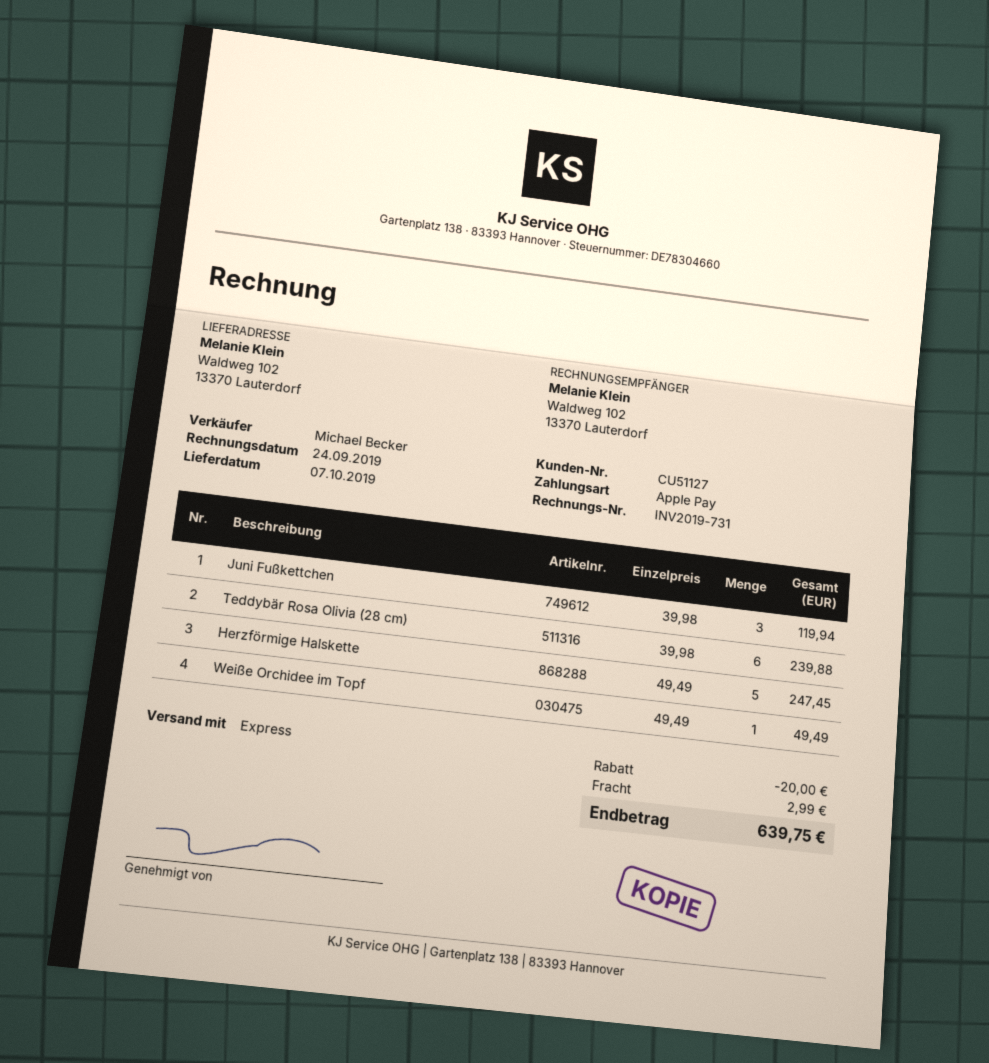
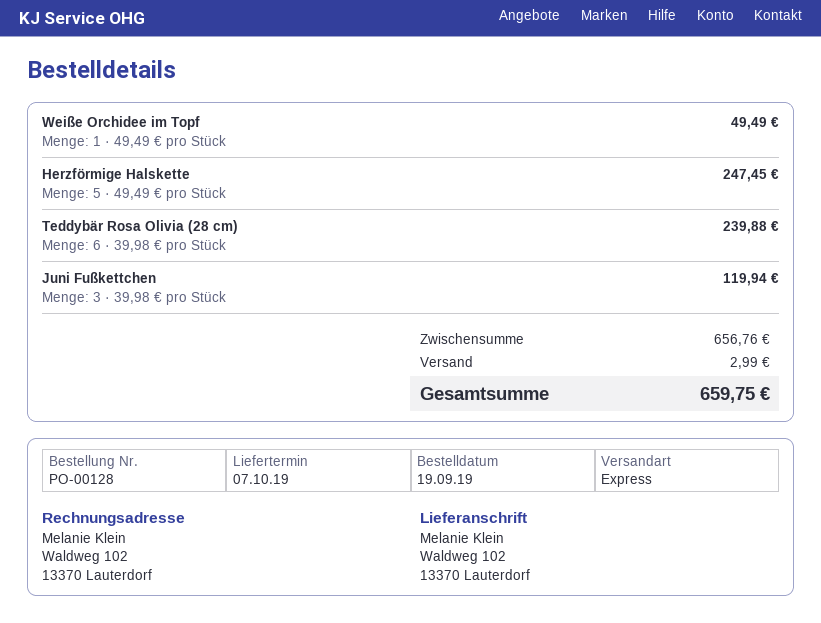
discount: 20.00 -> none
total: 639.75 -> 659.75

